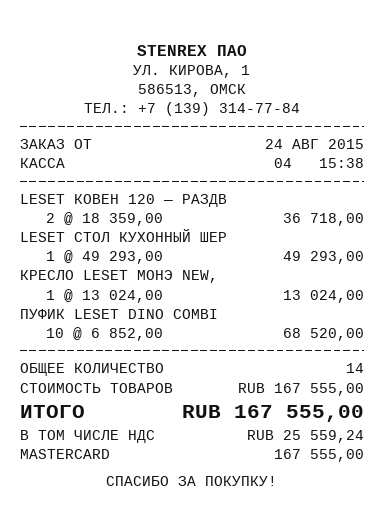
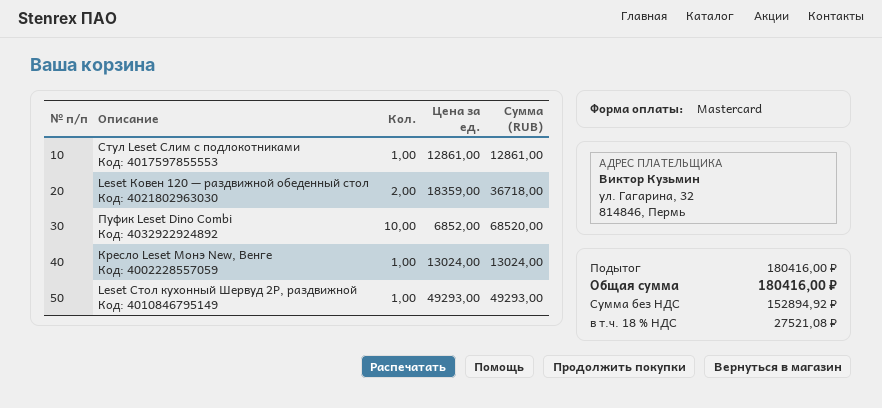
Стул Leset Слим с подлокотниками: none -> 1 x 12861.00 = 12861.00
subtotal: 167555.00 -> 180416.00
tax: 25559.24 -> 27521.08
total: 167555.00 -> 180416.00

